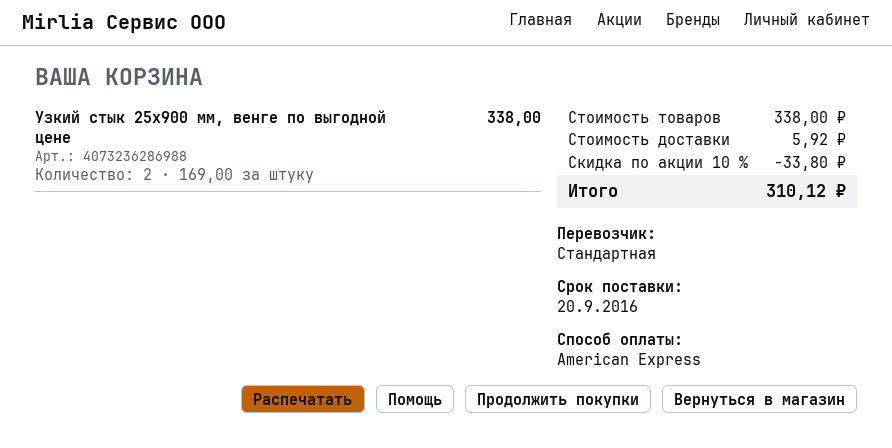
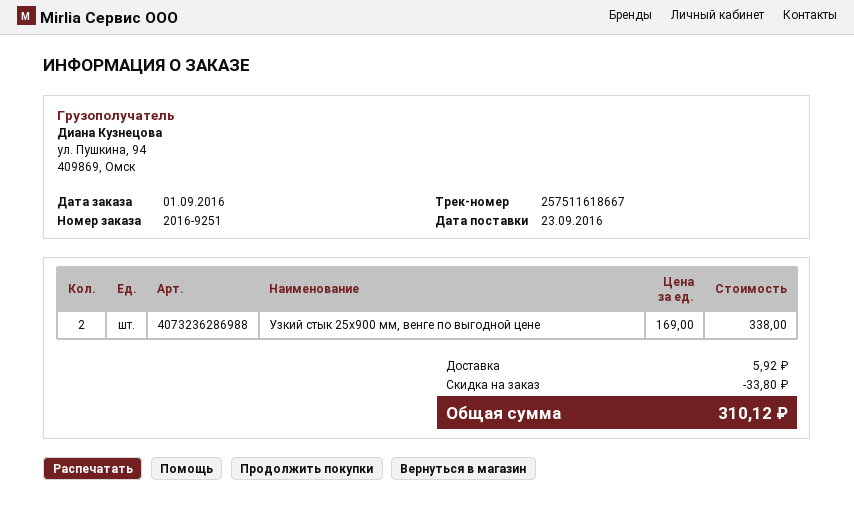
delivery date: 2016-09-20 -> 2016-09-23

